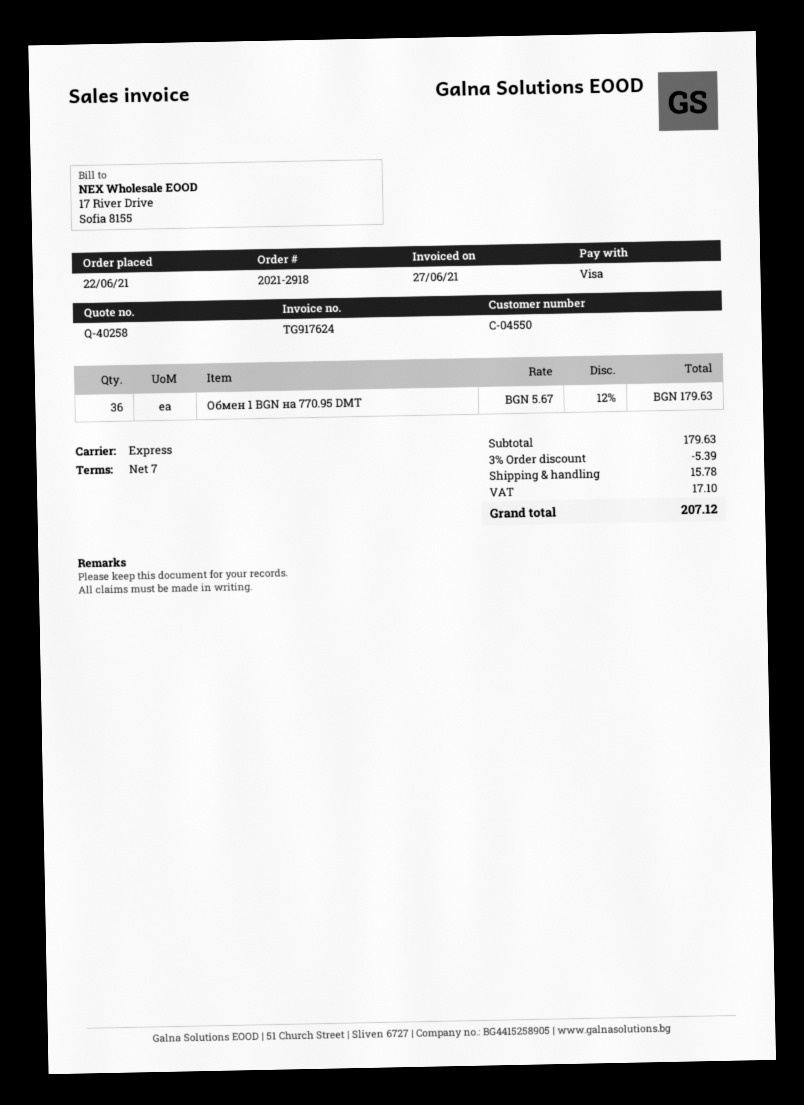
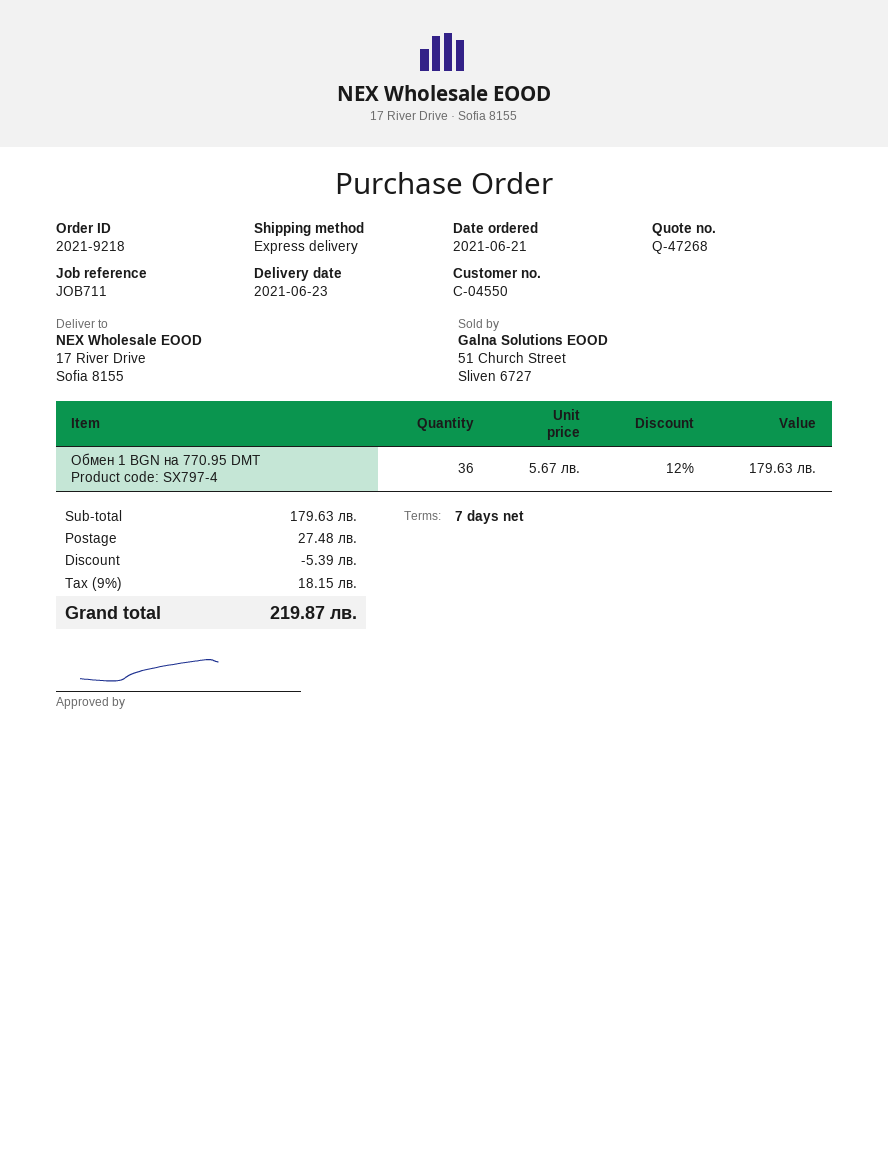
quote number: Q-40258 -> Q-47268
order number: 2021-2918 -> 2021-9218
order date: 2021-06-22 -> 2021-06-21
shipping: 15.78 -> 27.48
tax: 17.10 -> 18.15
total: 207.12 -> 219.87

